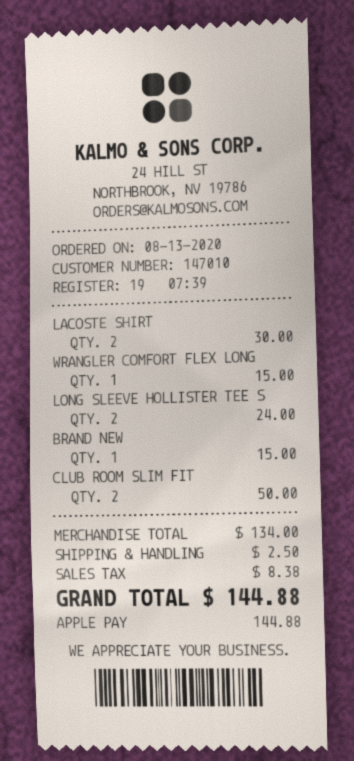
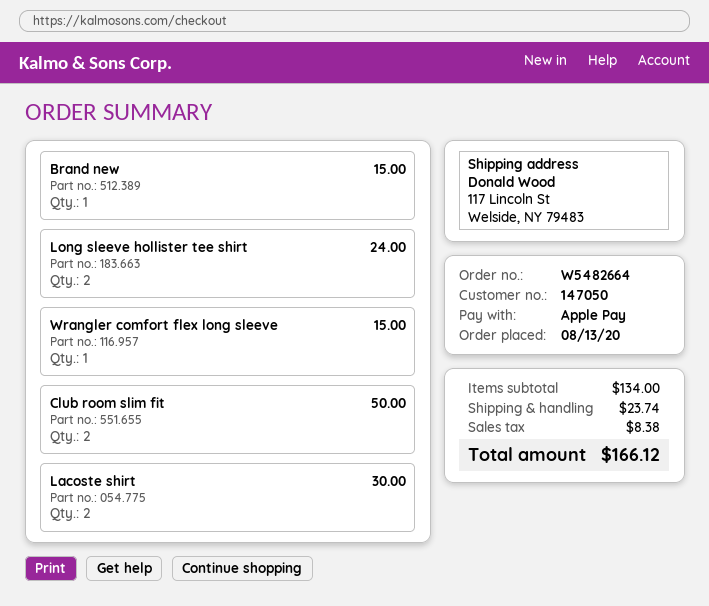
customer number: 147010 -> 147050
shipping: 2.50 -> 23.74
total: 144.88 -> 166.12

